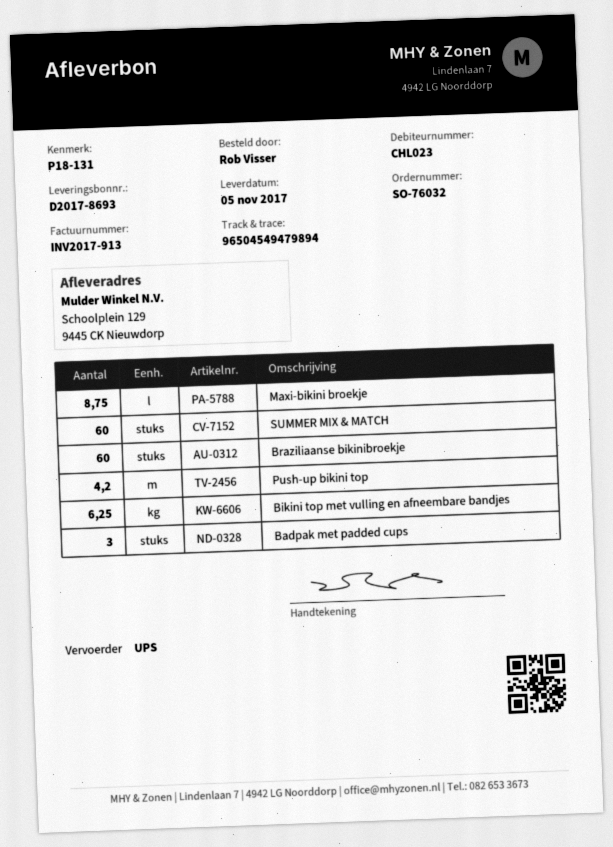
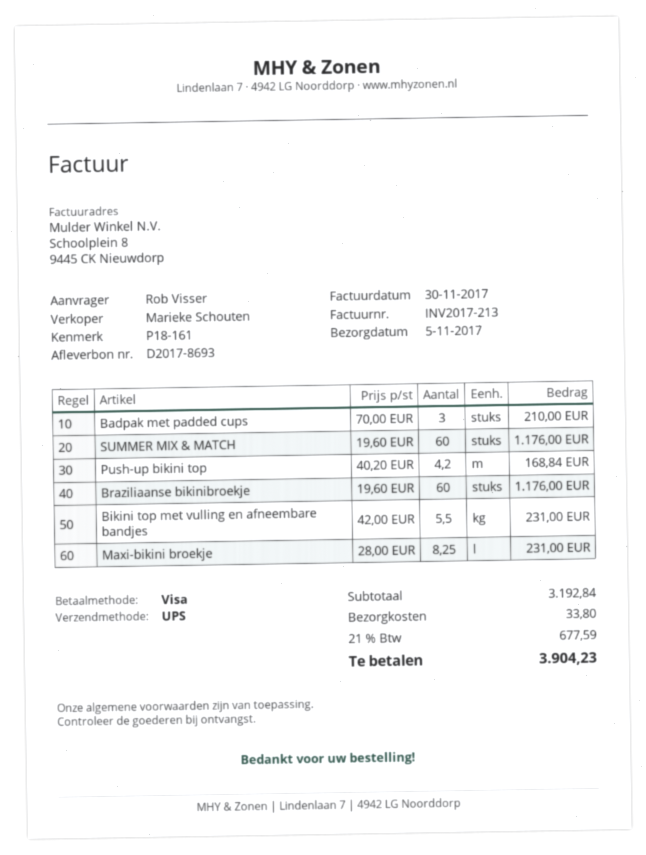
invoice number: INV2017-913 -> INV2017-213
reference: P18-131 -> P18-161
Maxi-bikini broekje: 8.75 -> 8.25
Bikini top met vulling en afneembare bandjes: 6.25 -> 5.5

